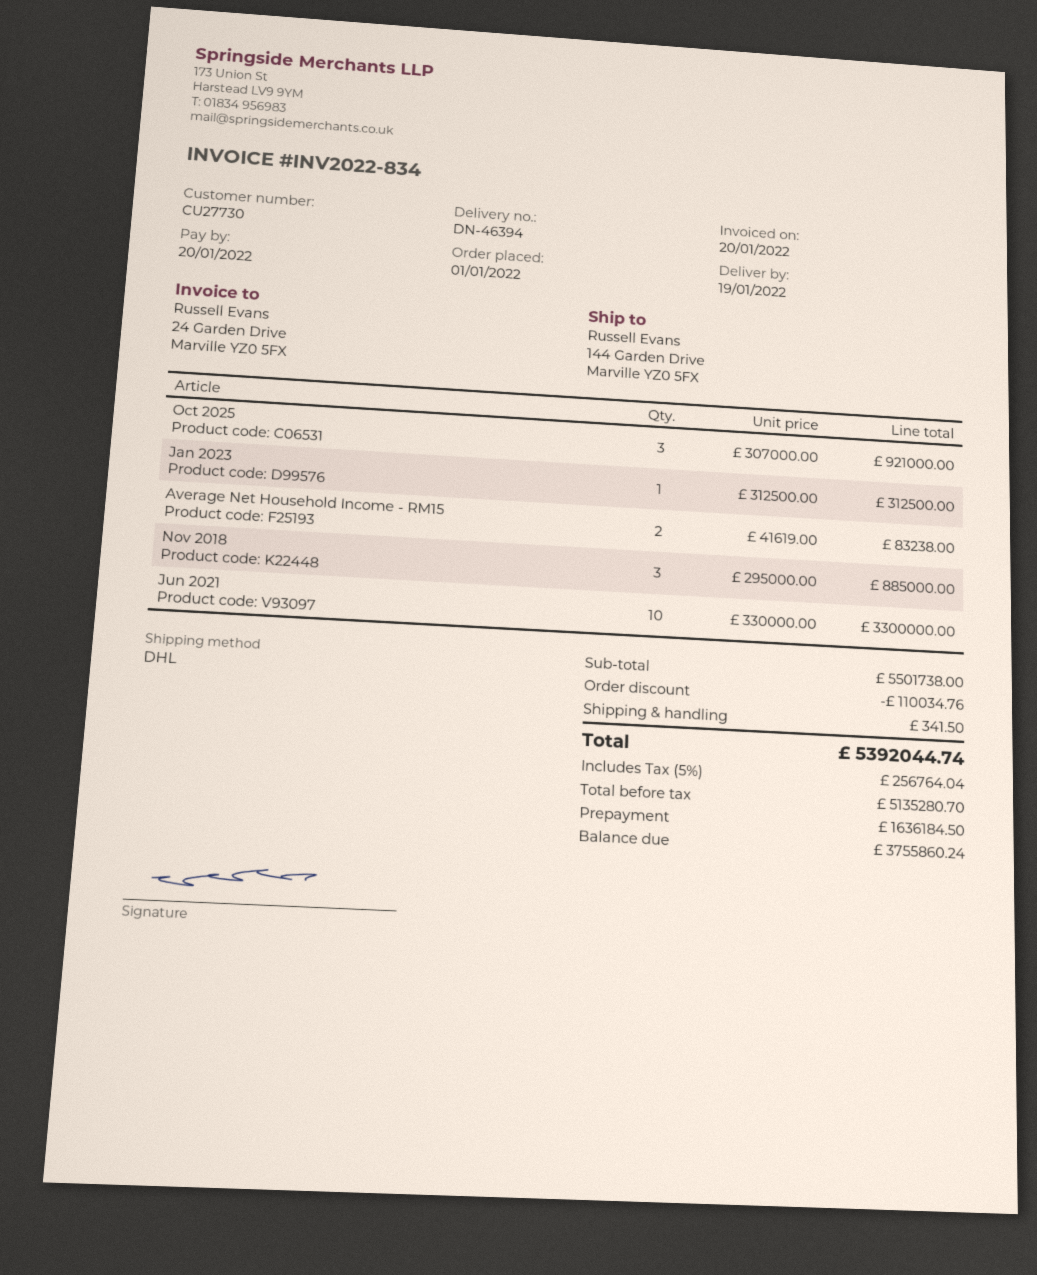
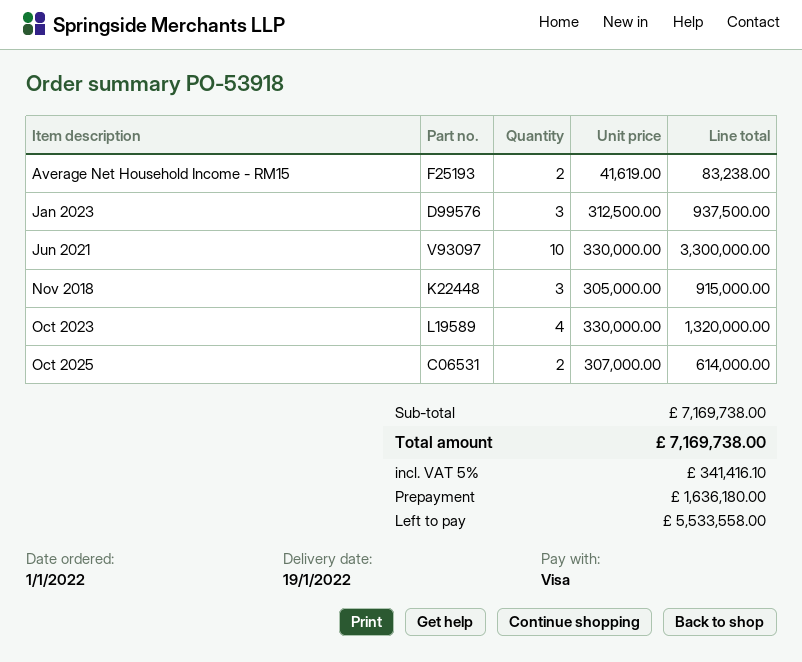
Oct 2025: 3 x 307000.00 = 921000.00 -> 2 x 307000.00 = 614000.00
Jan 2023: 1 x 312500.00 = 312500.00 -> 3 x 312500.00 = 937500.00
Nov 2018: 3 x 295000.00 = 885000.00 -> 3 x 305000.00 = 915000.00
Oct 2023: none -> 4 x 330000.00 = 1320000.00
subtotal: 5501738.00 -> 7169738.00
discount: 110034.76 -> none
shipping: 341.50 -> none
tax: 5% = 256764.04 -> 5% = 341416.10
total: 5392044.74 -> 7169738.00
deposit: 1636184.50 -> 1636180.00
balance: 3755860.24 -> 5533558.00

